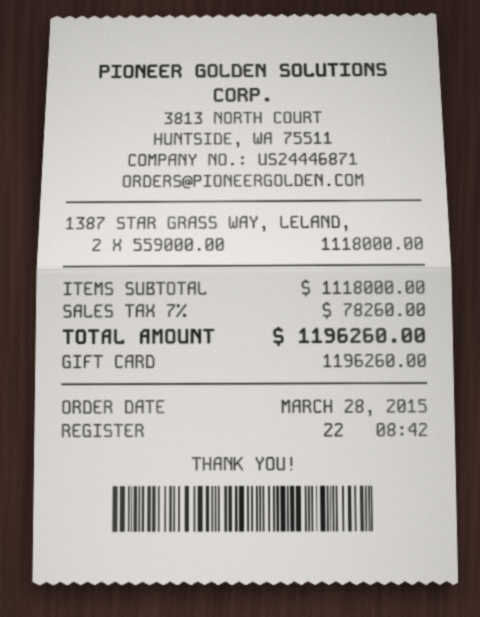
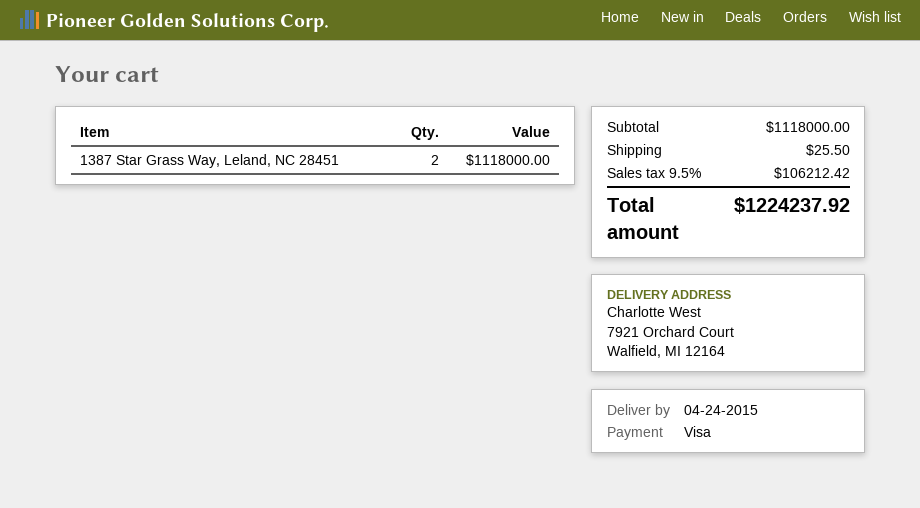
payment method: gift card -> Visa
shipping: none -> 25.50
tax: 7% = 78260.00 -> 9.5% = 106212.42
total: 1196260.00 -> 1224237.92

